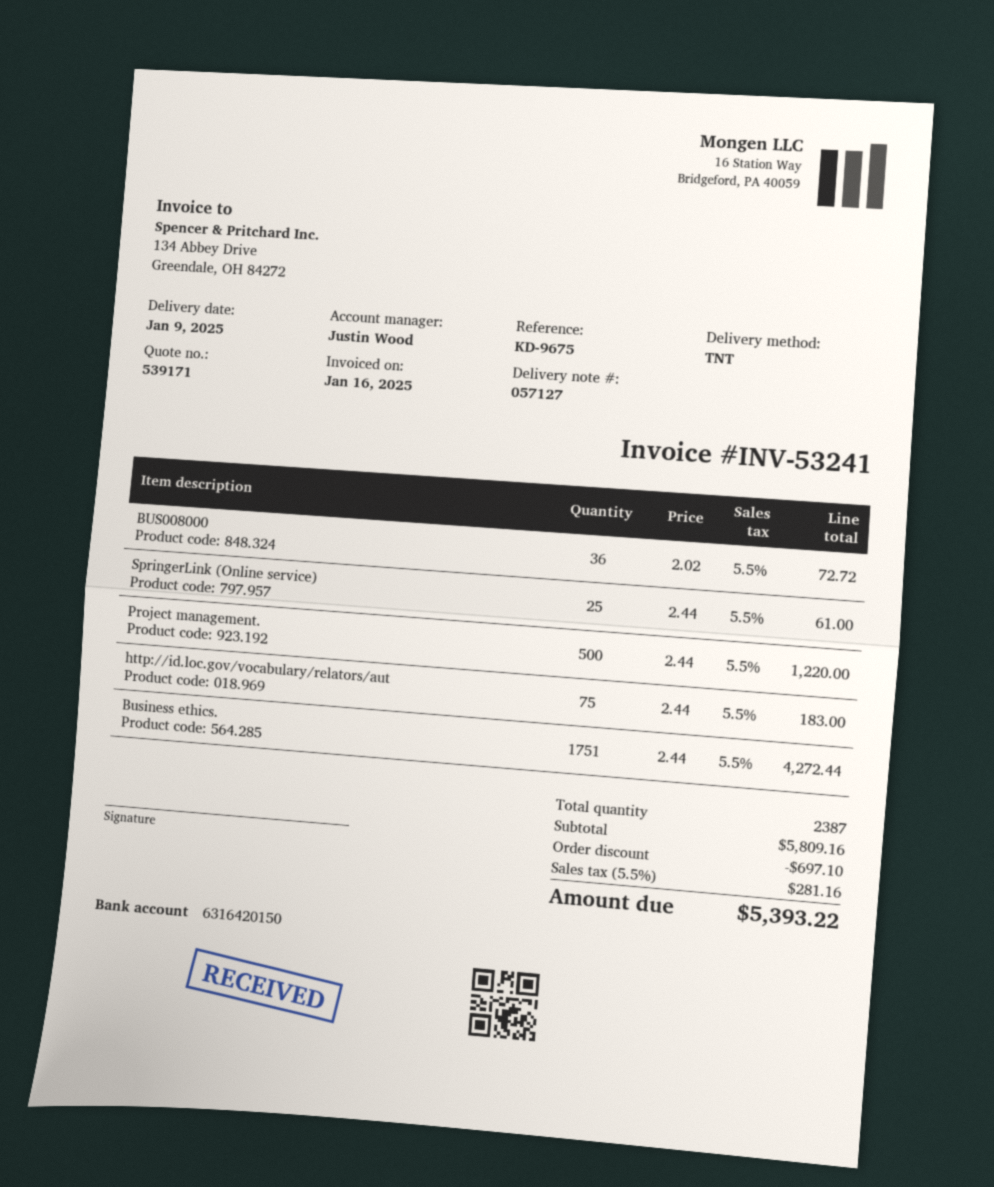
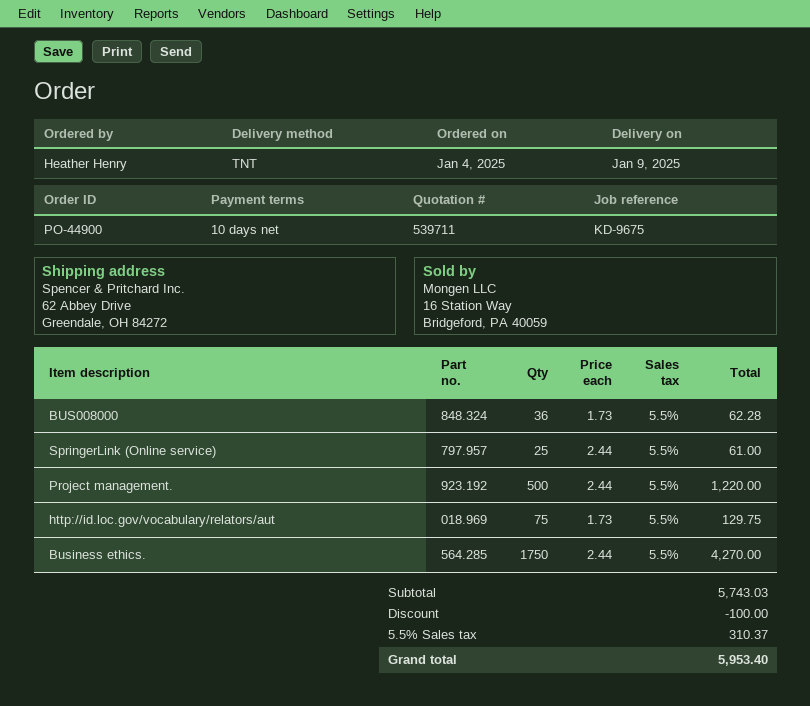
quote number: 539171 -> 539711
BUS008000: 36 x 2.02 = 72.72 -> 36 x 1.73 = 62.28
http://id.loc.gov/vocabulary/relators/aut: 75 x 2.44 = 183.00 -> 75 x 1.73 = 129.75
Business ethics.: 1751 x 2.44 = 4272.44 -> 1750 x 2.44 = 4270.00
subtotal: 5809.16 -> 5743.03
discount: 697.10 -> 100.00
tax: 5.5% = 281.16 -> 5.5% = 310.37
total: 5393.22 -> 5953.40

